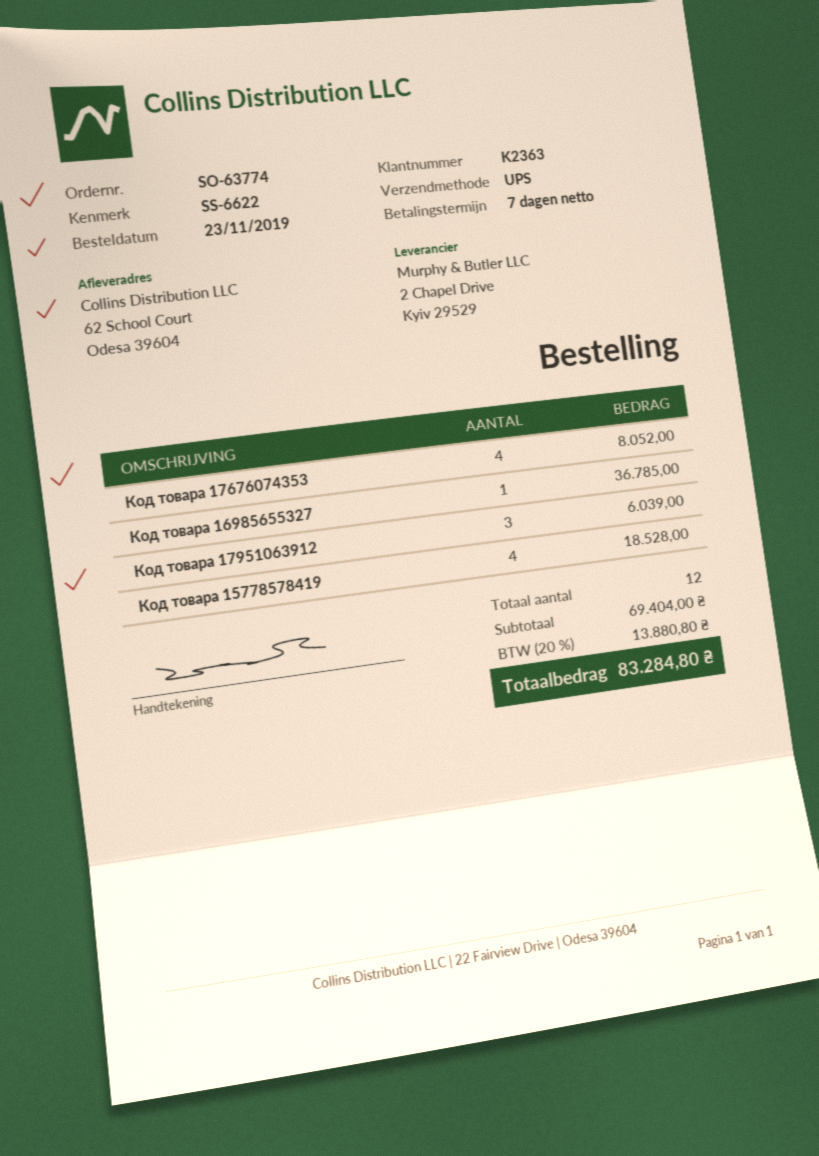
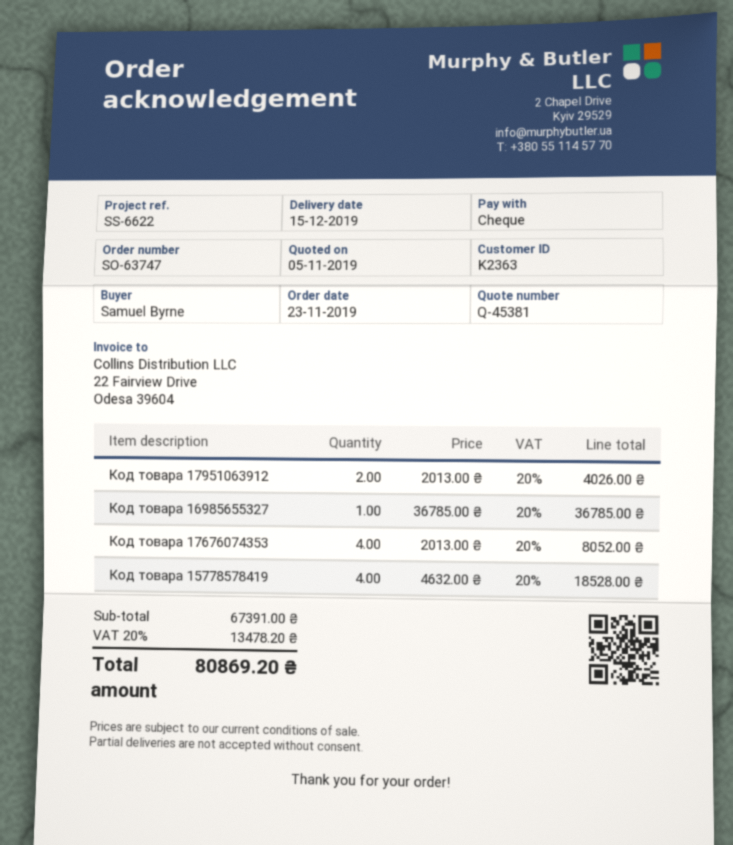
order number: SO-63774 -> SO-63747
Код товара 17951063912: 3 for 6039.00 -> 2 for 4026.00
subtotal: 69404.00 -> 67391.00
tax: 20% = 13880.80 -> 20% = 13478.20
total: 83284.80 -> 80869.20

